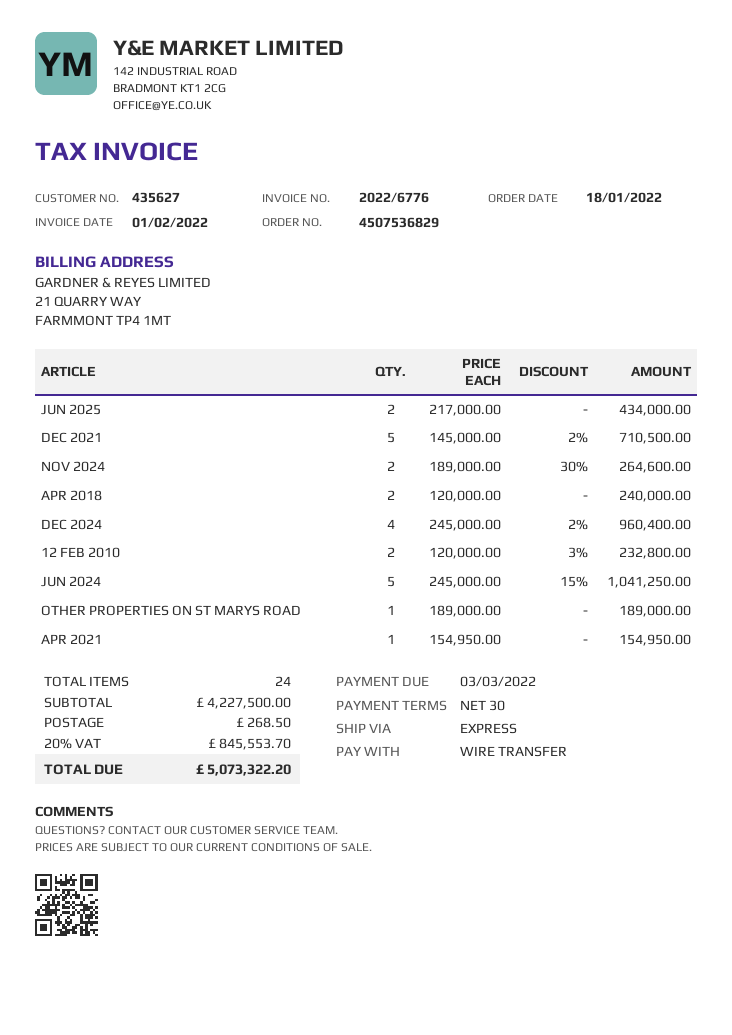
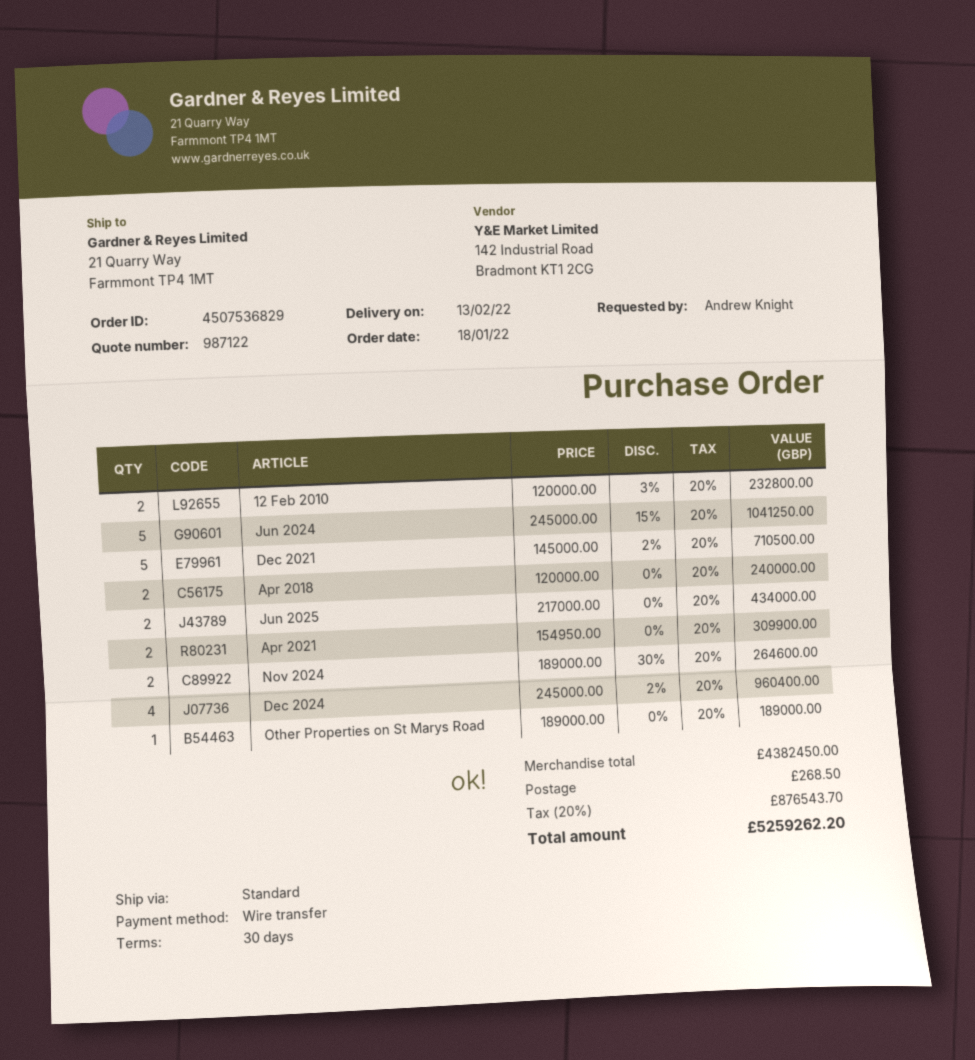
shipping method: express -> standard
APR 2021: 1 x 154950.00 = 154950.00 -> 2 x 154950.00 = 309900.00
subtotal: 4227500.00 -> 4382450.00
tax: 20% = 845553.70 -> 20% = 876543.70
total: 5073322.20 -> 5259262.20

